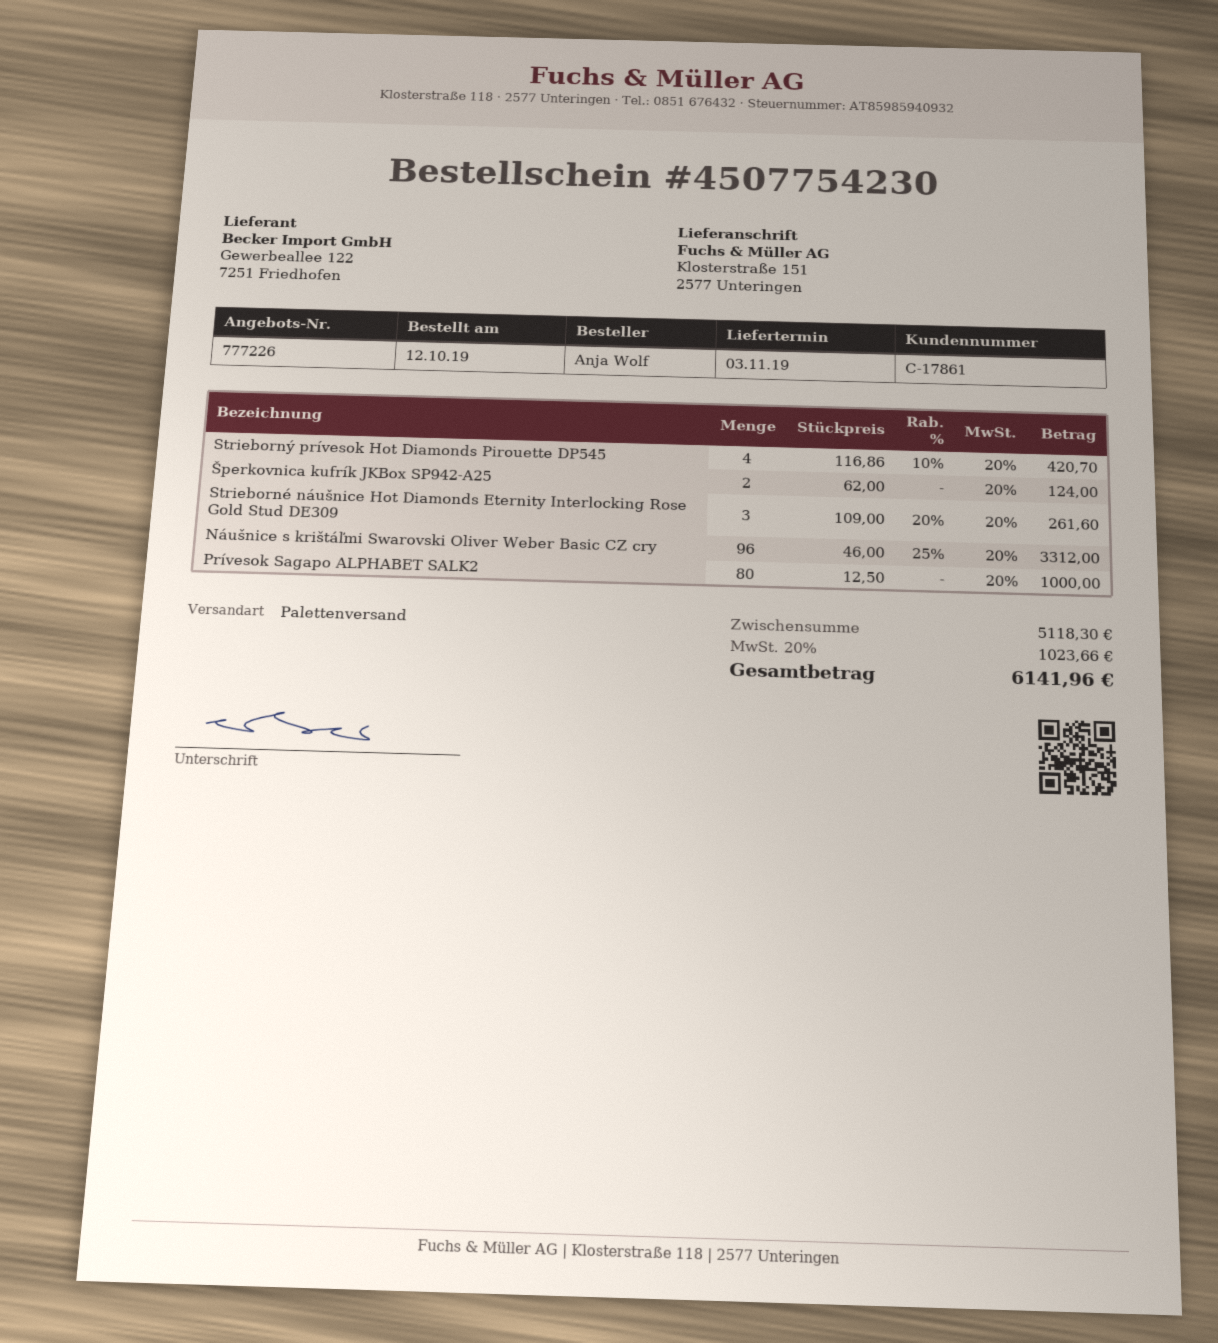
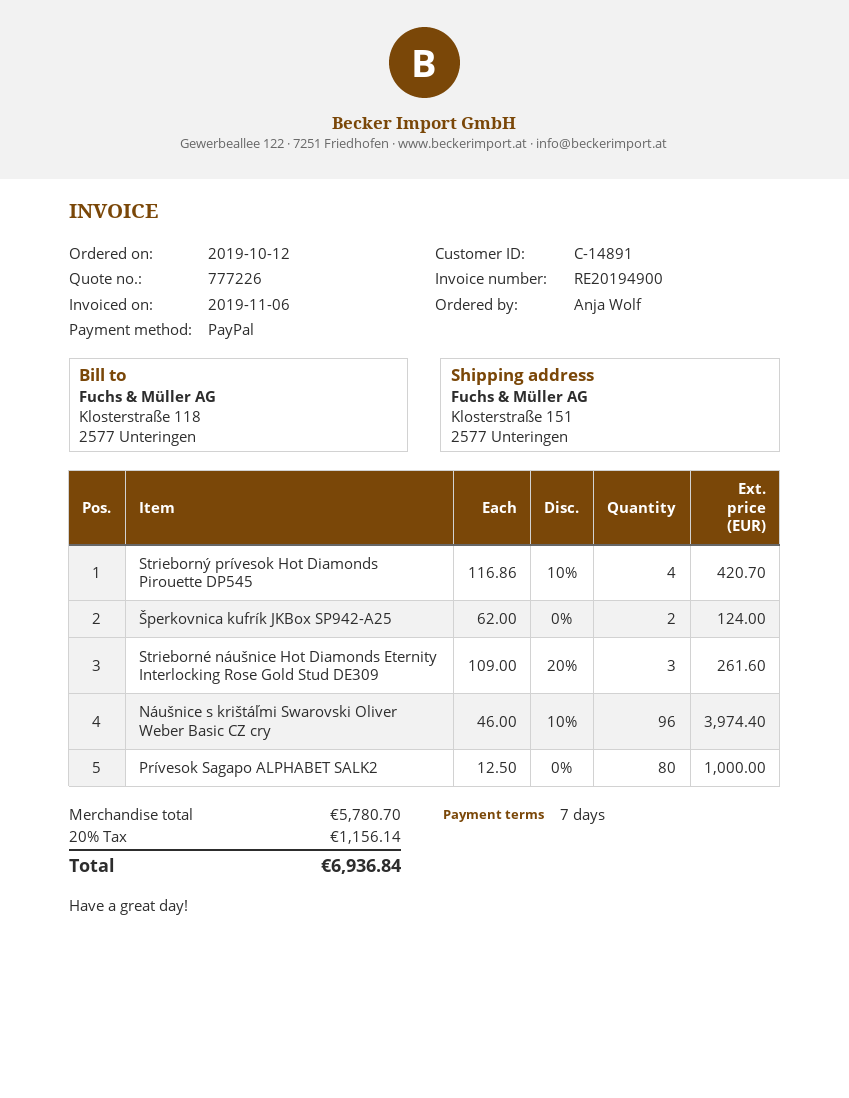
customer number: C-17861 -> C-14891
Náušnice s krištáľmi Swarovski Oliver Weber Basic CZ cry: 96 x 46.00 - 25% = 3312.00 -> 96 x 46.00 - 10% = 3974.40
subtotal: 5118.30 -> 5780.70
tax: 20% = 1023.66 -> 20% = 1156.14
total: 6141.96 -> 6936.84

